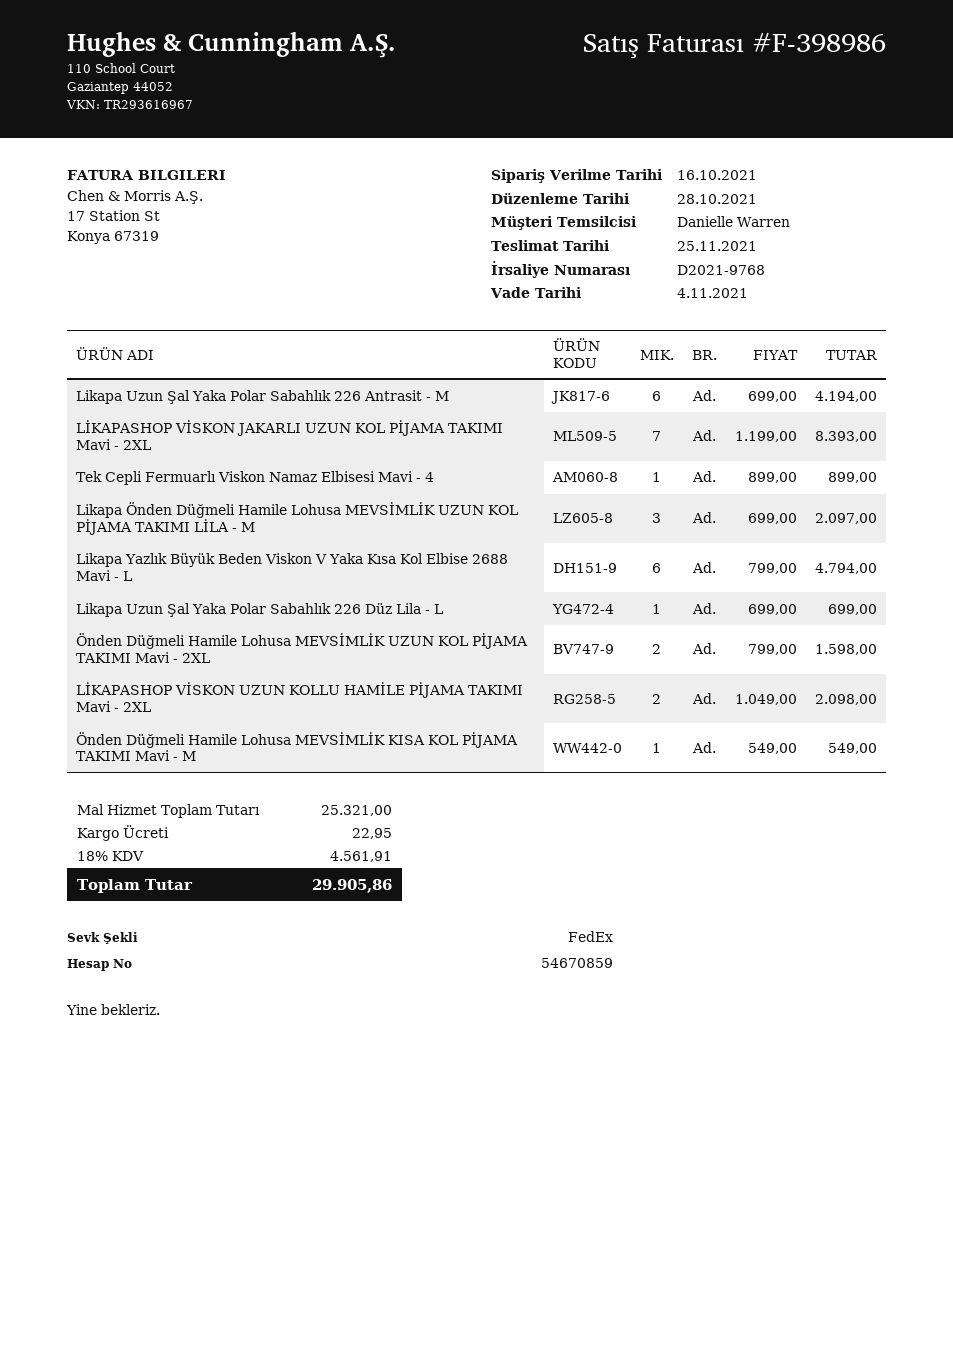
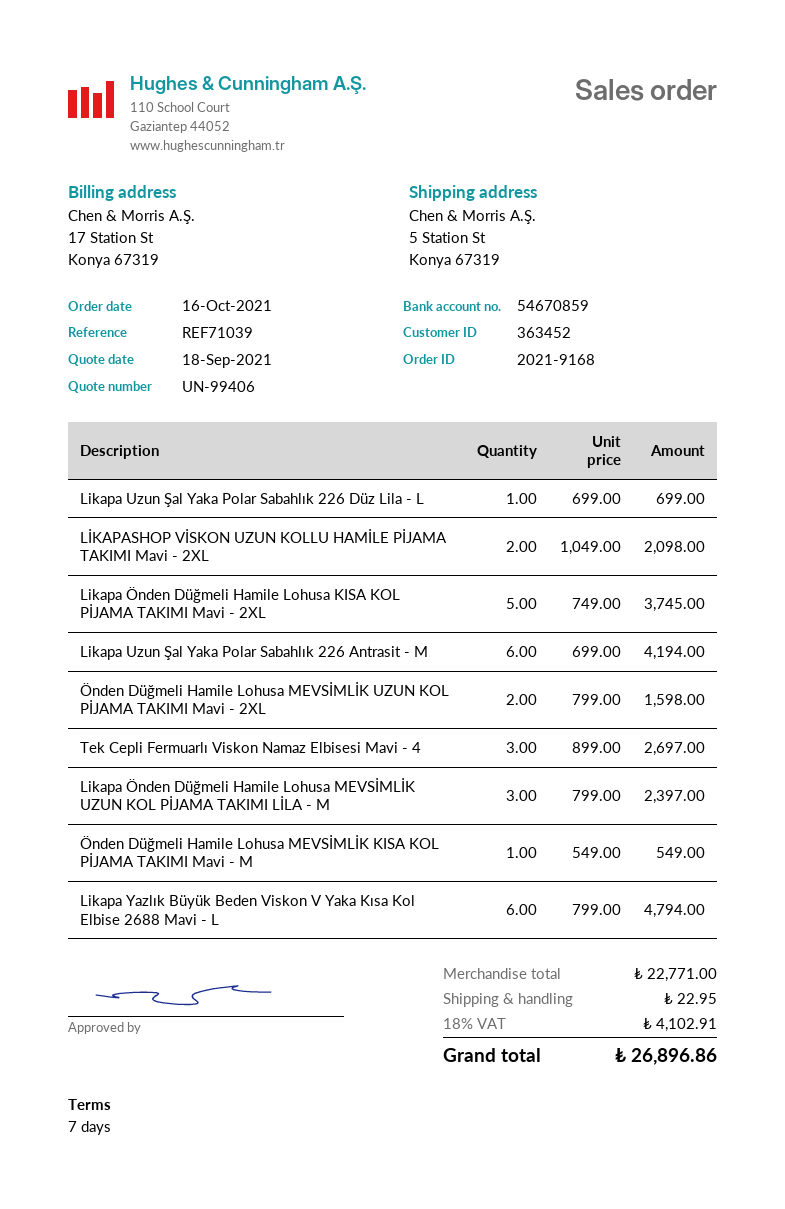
LİKAPASHOP VİSKON JAKARLI UZUN KOL PİJAMA TAKIMI Mavi - 2XL: 7 x 1199.00 = 8393.00 -> none
Tek Cepli Fermuarlı Viskon Namaz Elbisesi Mavi - 4: 1 x 899.00 = 899.00 -> 3 x 899.00 = 2697.00
Likapa Önden Düğmeli Hamile Lohusa MEVSİMLİK UZUN KOL PİJAMA TAKIMI LİLA - M: 3 x 699.00 = 2097.00 -> 3 x 799.00 = 2397.00
Likapa Önden Düğmeli Hamile Lohusa KISA KOL PİJAMA TAKIMI Mavi - 2XL: none -> 5 x 749.00 = 3745.00
subtotal: 25321.00 -> 22771.00
tax: 18% = 4561.91 -> 18% = 4102.91
total: 29905.86 -> 26896.86

